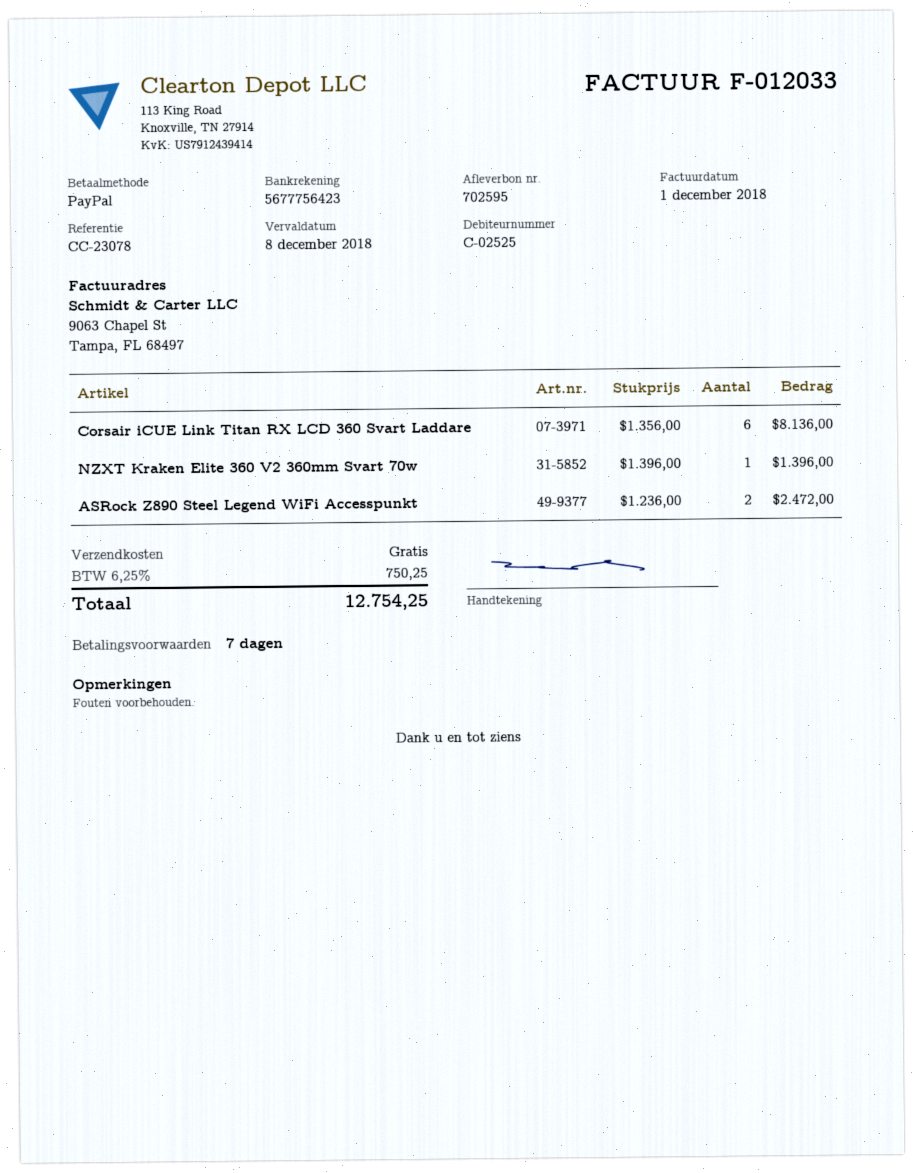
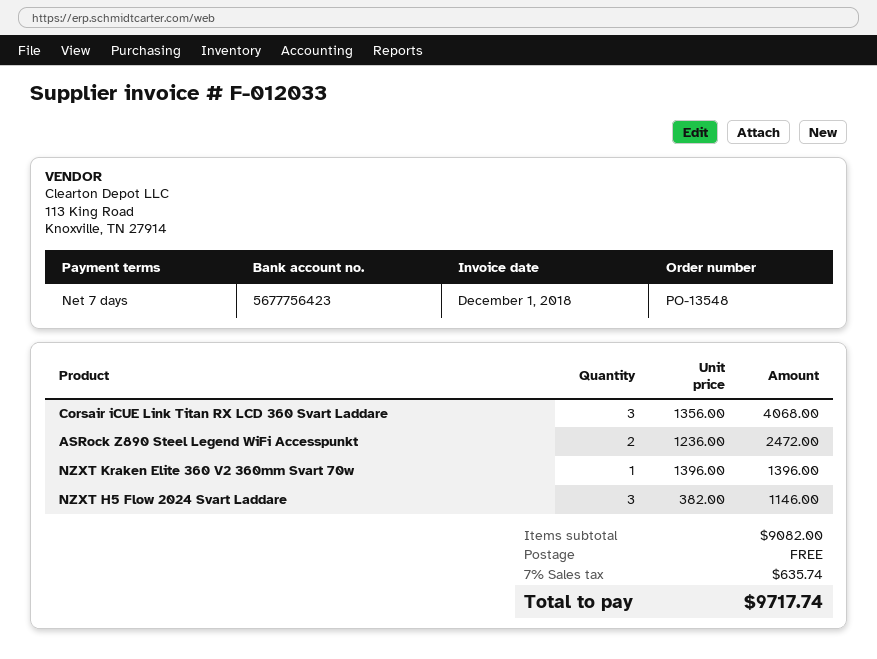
Corsair iCUE Link Titan RX LCD 360 Svart Laddare: 6 x 1356.00 = 8136.00 -> 3 x 1356.00 = 4068.00
NZXT H5 Flow 2024 Svart Laddare: none -> 3 x 382.00 = 1146.00
tax: 6.25% = 750.25 -> 7% = 635.74
total: 12754.25 -> 9717.74

